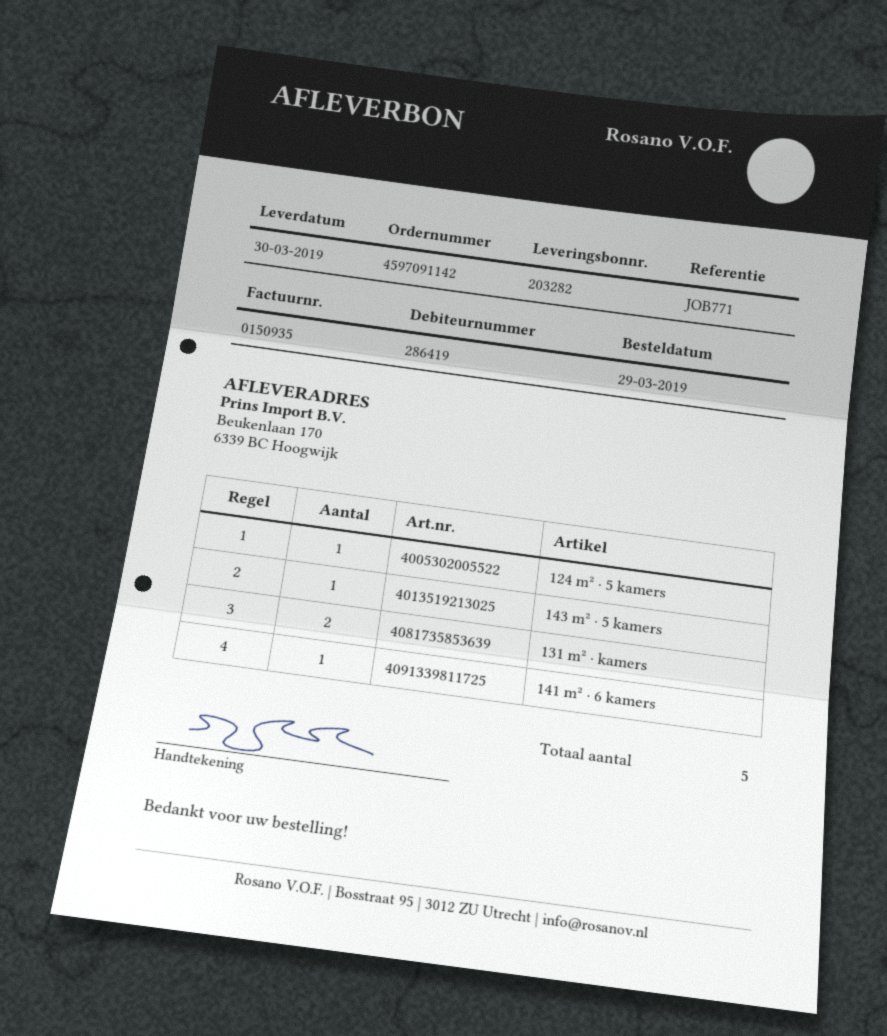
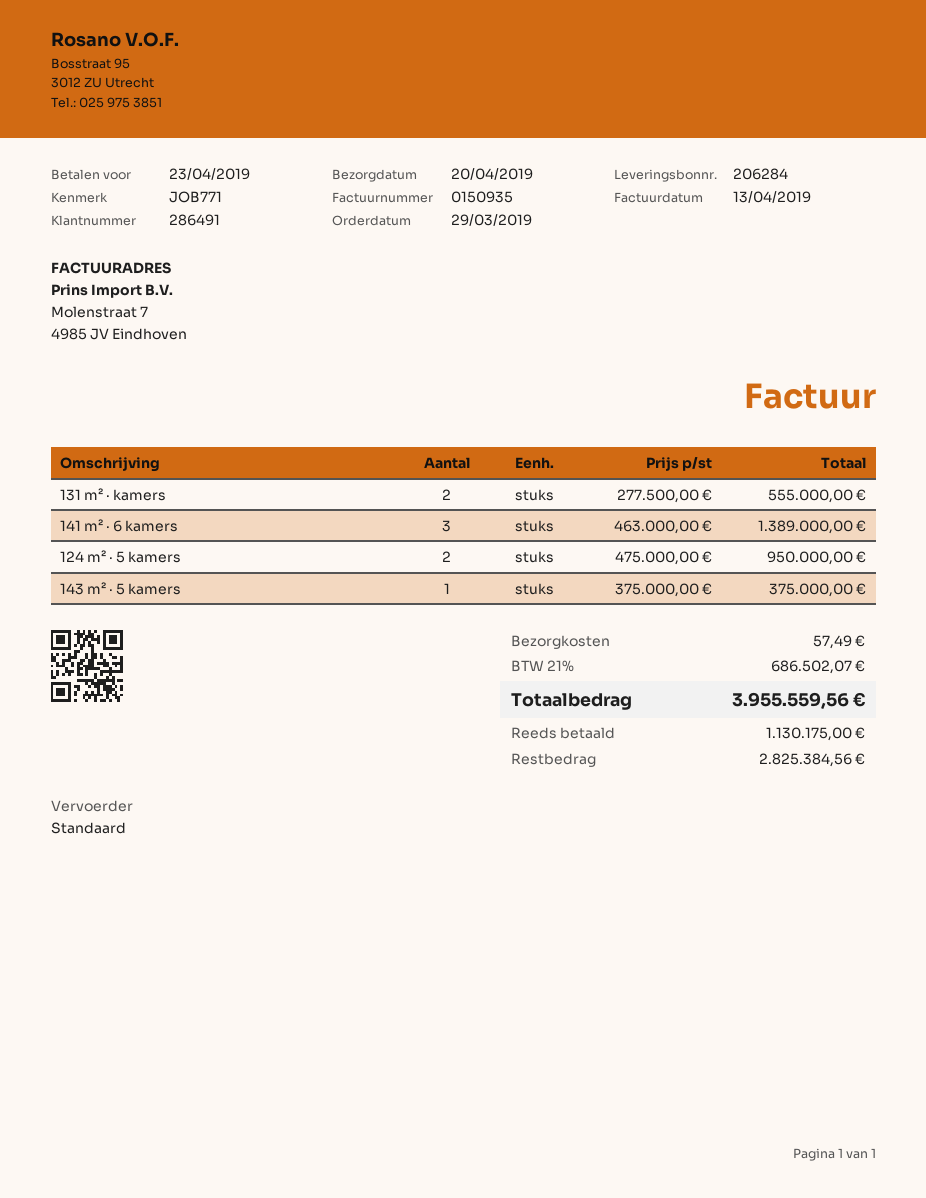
delivery note number: 203282 -> 206284
delivery date: 2019-03-30 -> 2019-04-20
customer number: 286419 -> 286491
124 m² · 5 kamers: 1 -> 2
141 m² · 6 kamers: 1 -> 3

